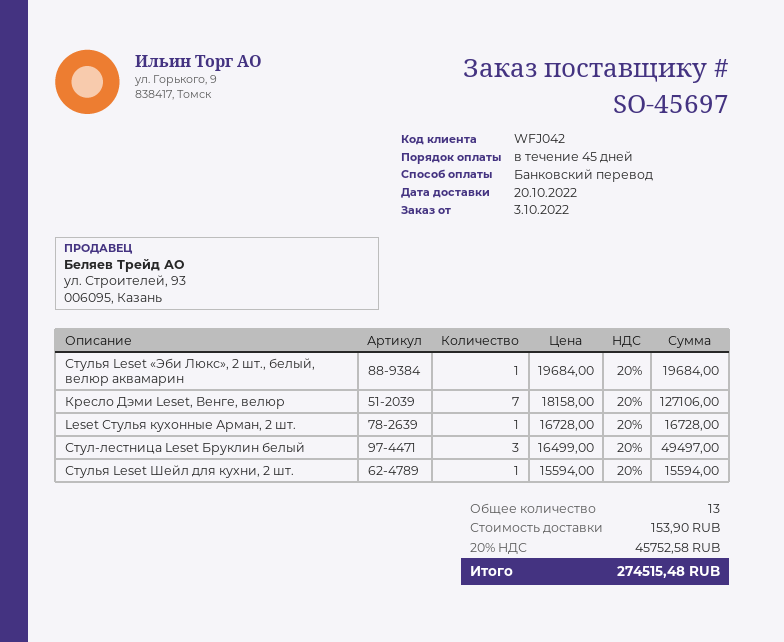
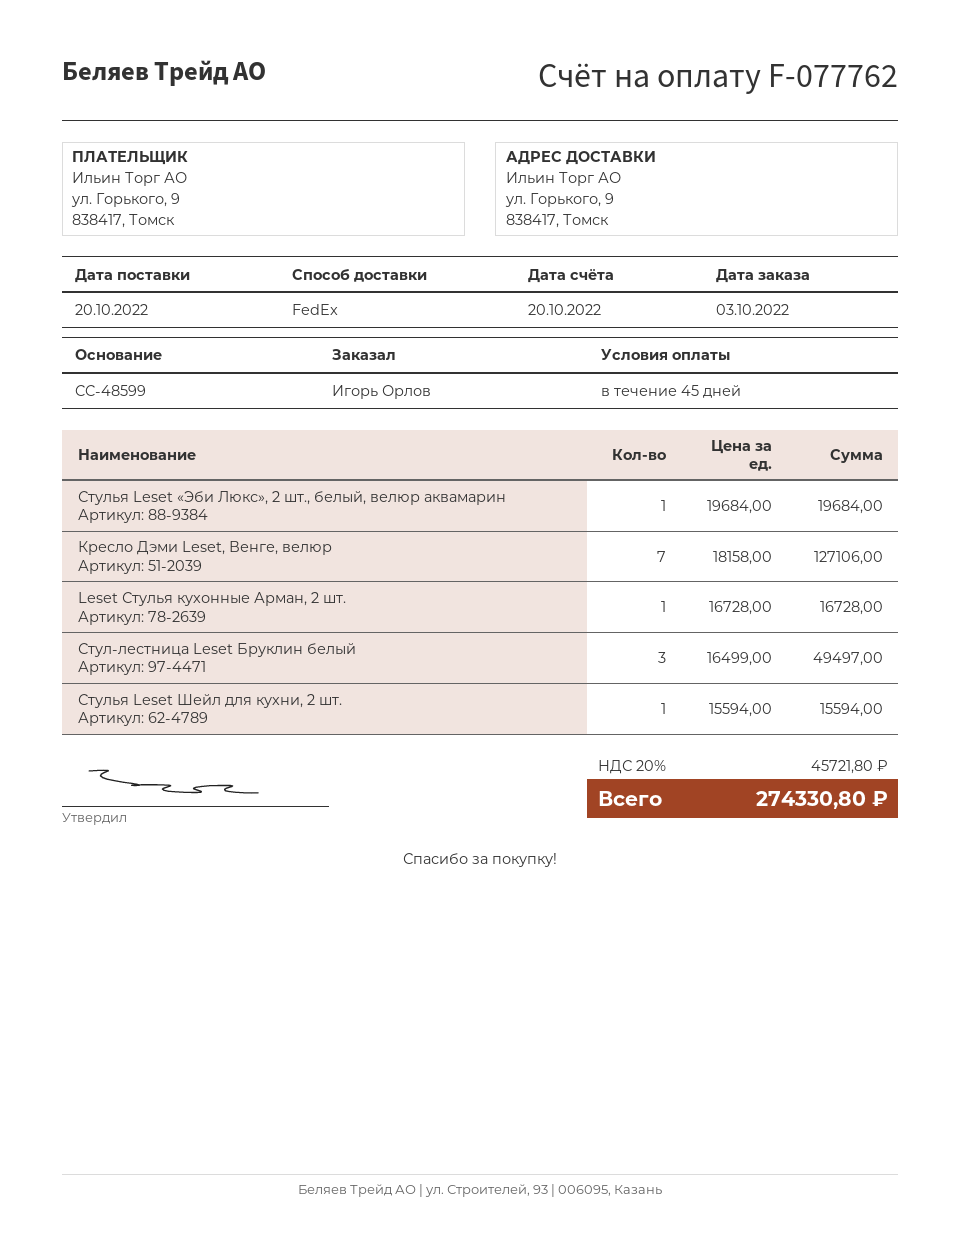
shipping: 153.90 -> none
tax: 20% = 45752.58 -> 20% = 45721.80
total: 274515.48 -> 274330.80

